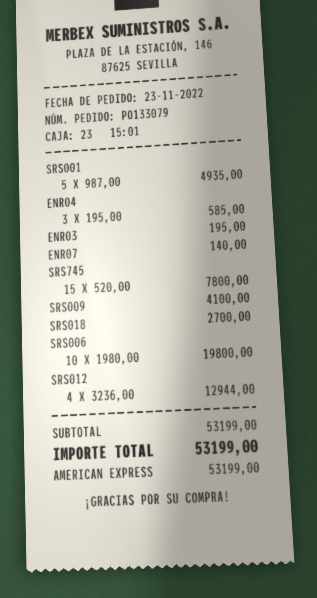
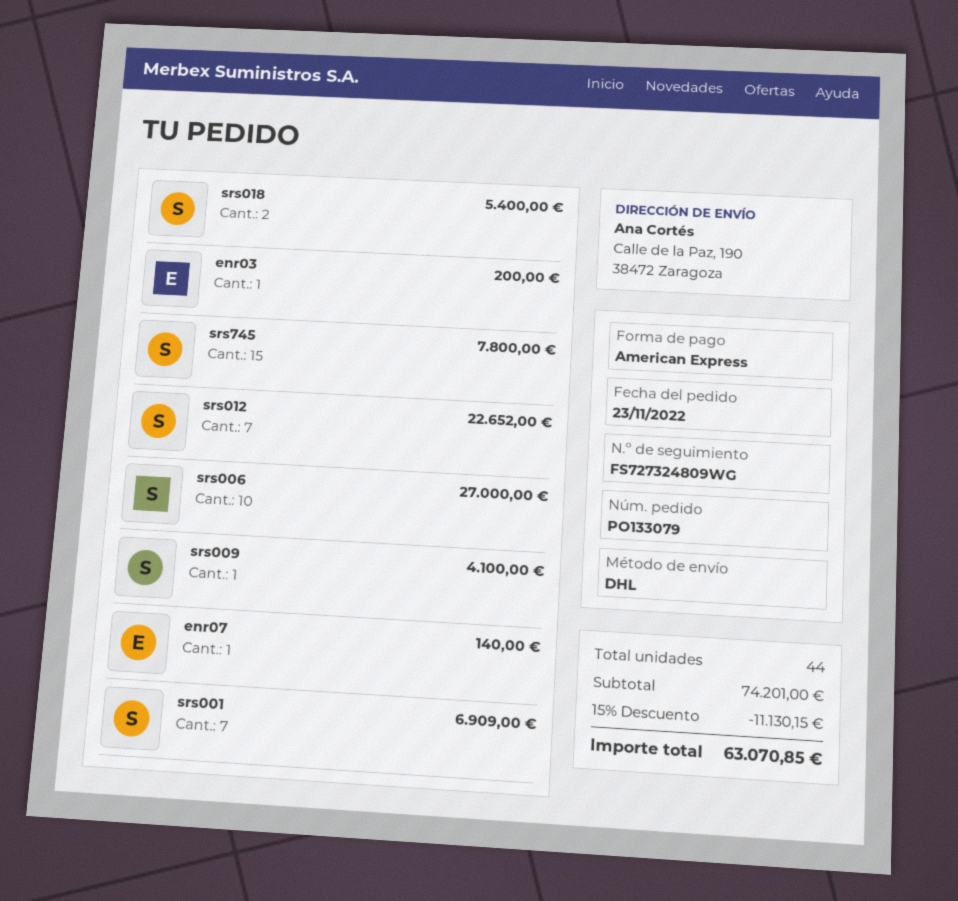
SRS001: 5 for 4935.00 -> 7 for 6909.00
ENR04: 3 for 585.00 -> none
ENR03: 1 for 195.00 -> 1 for 200.00
SRS018: 1 for 2700.00 -> 2 for 5400.00
SRS006: 10 for 19800.00 -> 10 for 27000.00
SRS012: 4 for 12944.00 -> 7 for 22652.00
subtotal: 53199.00 -> 74201.00
discount: none -> 15% = 11130.15
total: 53199.00 -> 63070.85

